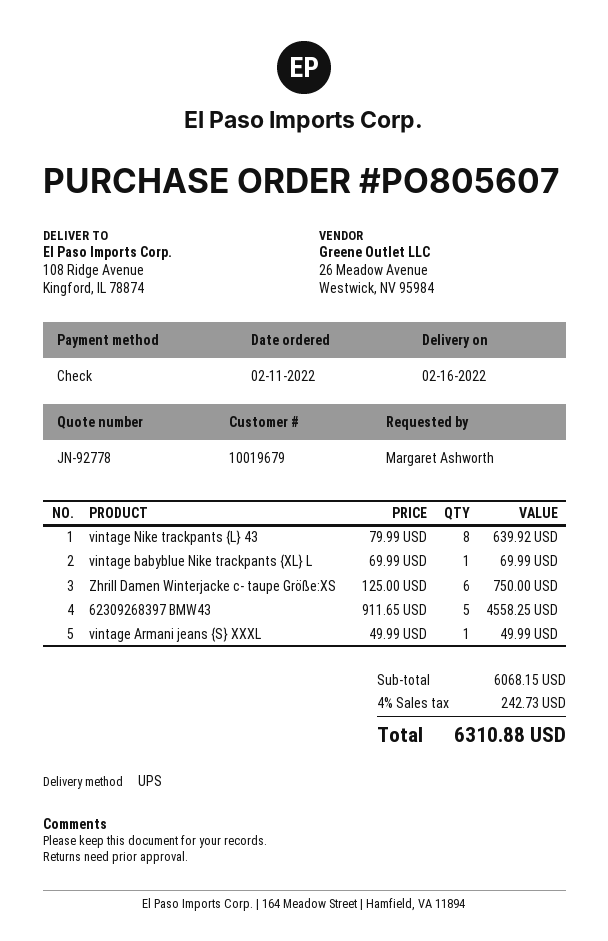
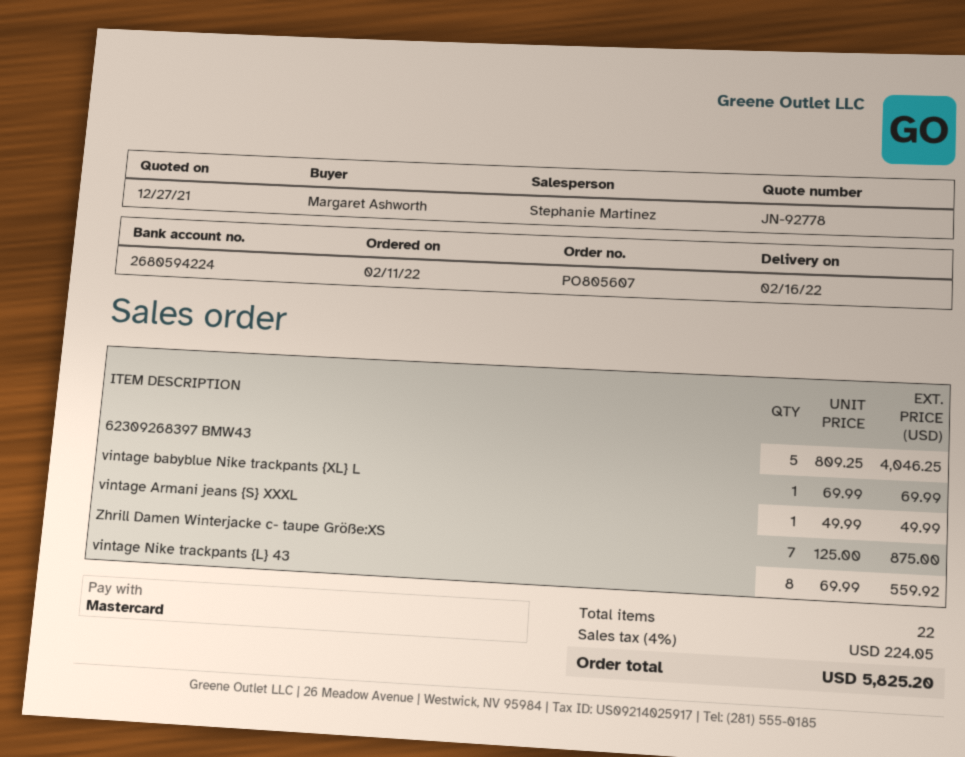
payment method: cheque -> Mastercard
vintage Nike trackpants {L} 43: 8 x 79.99 = 639.92 -> 8 x 69.99 = 559.92
Zhrill Damen Winterjacke c- taupe Größe:XS: 6 x 125.00 = 750.00 -> 7 x 125.00 = 875.00
62309268397 BMW43: 5 x 911.65 = 4558.25 -> 5 x 809.25 = 4046.25
tax: 4% = 242.73 -> 4% = 224.05
total: 6310.88 -> 5825.20

